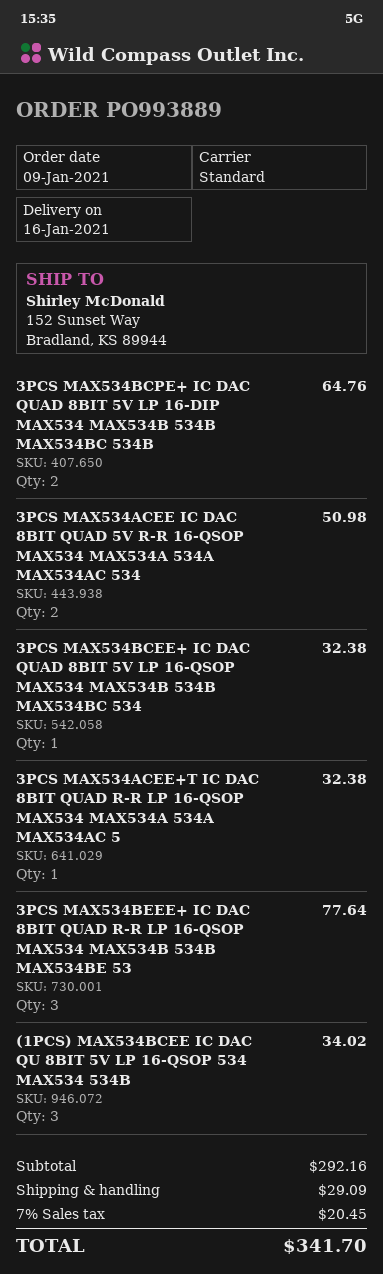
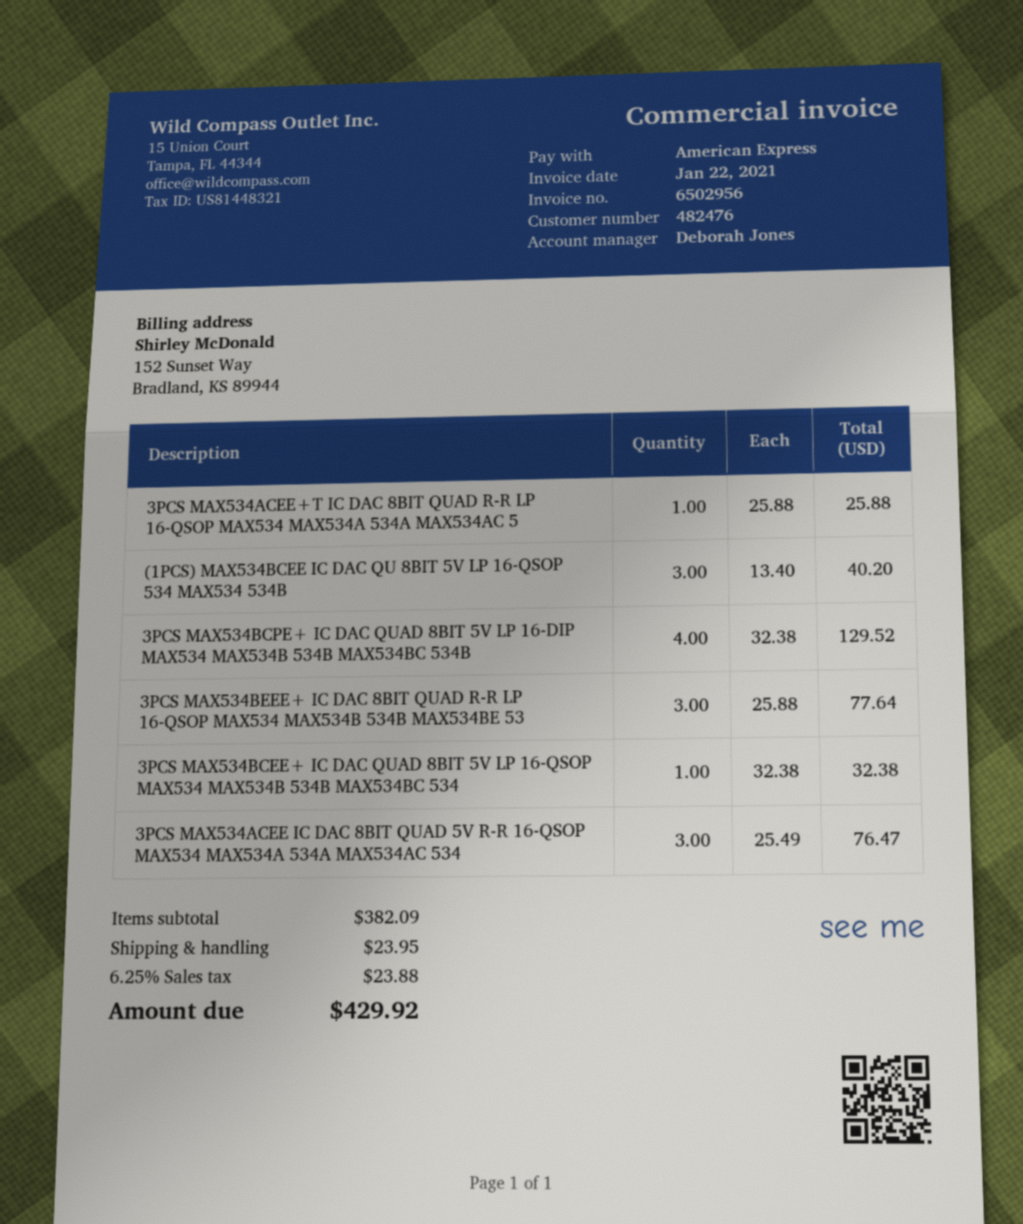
3PCS MAX534BCPE+ IC DAC QUAD 8BIT 5V LP 16-DIP MAX534 MAX534B 534B MAX534BC 534B: 2 for 64.76 -> 4 for 129.52
3PCS MAX534ACEE IC DAC 8BIT QUAD 5V R-R 16-QSOP MAX534 MAX534A 534A MAX534AC 534: 2 for 50.98 -> 3 for 76.47
3PCS MAX534ACEE+T IC DAC 8BIT QUAD R-R LP 16-QSOP MAX534 MAX534A 534A MAX534AC 5: 1 for 32.38 -> 1 for 25.88
(1PCS) MAX534BCEE IC DAC QU 8BIT 5V LP 16-QSOP 534 MAX534 534B: 3 for 34.02 -> 3 for 40.20
subtotal: 292.16 -> 382.09
shipping: 29.09 -> 23.95
tax: 7% = 20.45 -> 6.25% = 23.88
total: 341.70 -> 429.92

